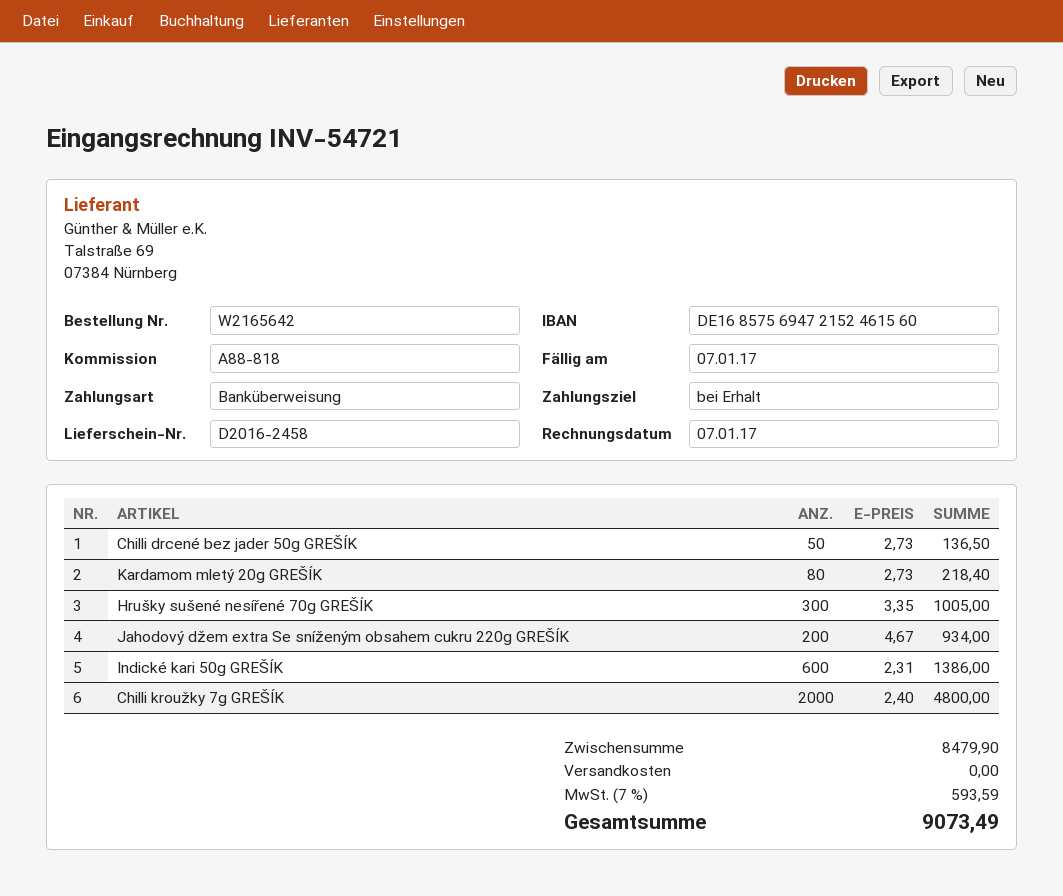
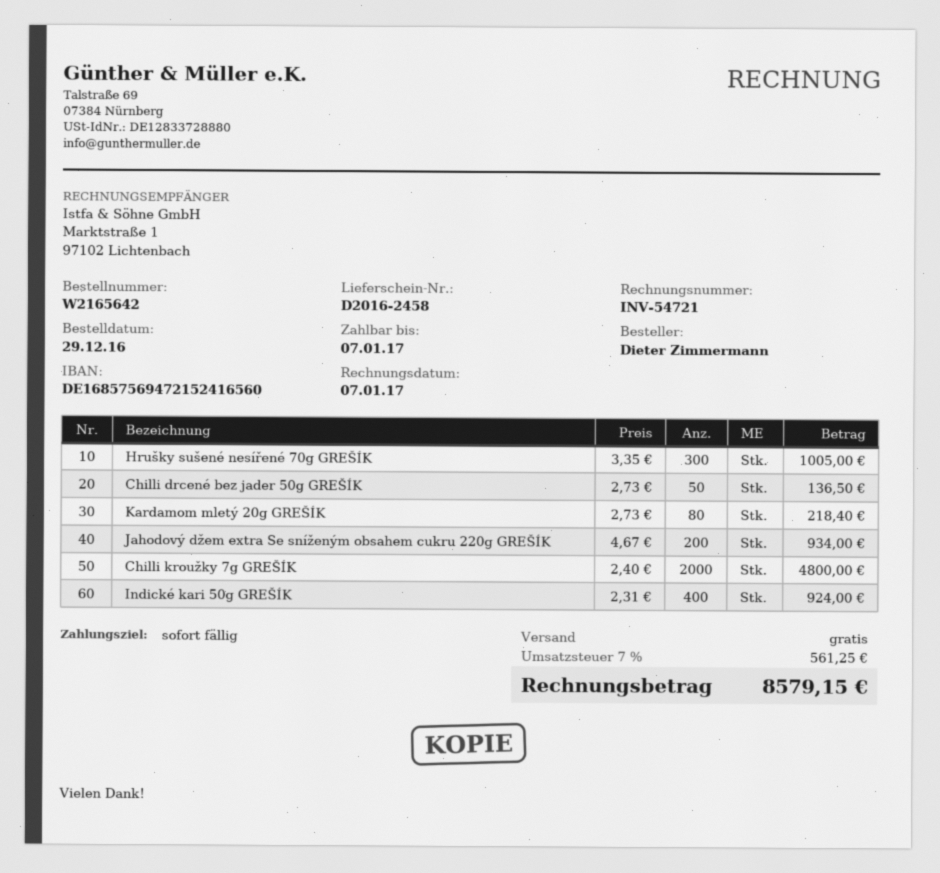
bank account: DE16857569472152461560 -> DE16857569472152416560
Indické kari 50g GREŠÍK: 600 x 2.31 = 1386.00 -> 400 x 2.31 = 924.00
tax: 7% = 593.59 -> 7% = 561.25
total: 9073.49 -> 8579.15

